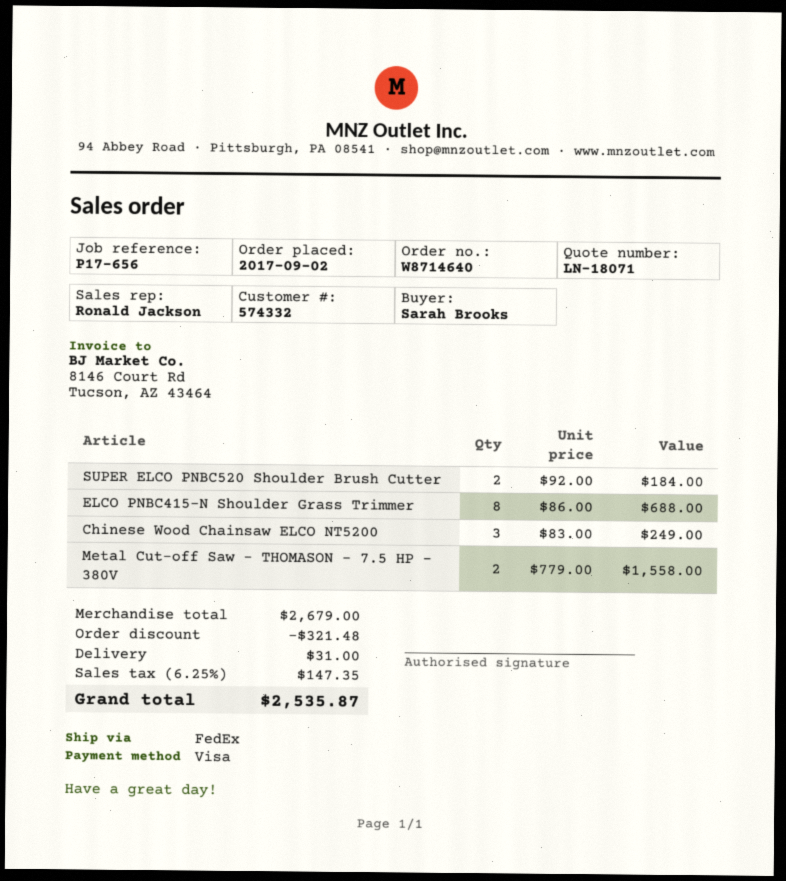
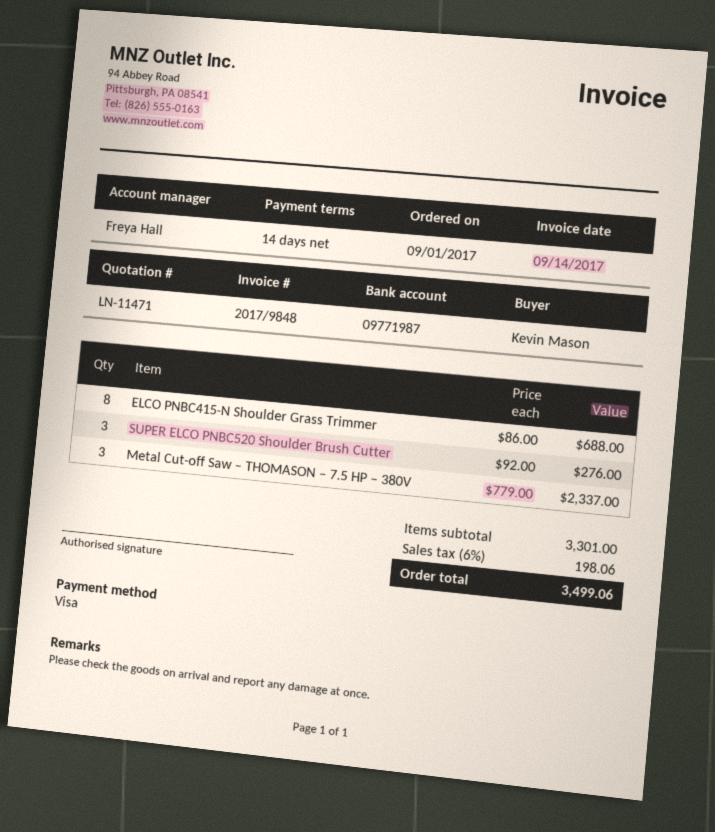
quote number: LN-18071 -> LN-11471
order date: 2017-09-02 -> 2017-09-01
ordered by: Sarah Brooks -> Kevin Mason
sales rep: Ronald Jackson -> Freya Hall
SUPER ELCO PNBC520 Shoulder Brush Cutter: 2 x 92.00 = 184.00 -> 3 x 92.00 = 276.00
Chinese Wood Chainsaw ELCO NT5200: 3 x 83.00 = 249.00 -> none
Metal Cut-off Saw – THOMASON – 7.5 HP – 380V: 2 x 779.00 = 1558.00 -> 3 x 779.00 = 2337.00
subtotal: 2679.00 -> 3301.00
discount: 321.48 -> none
shipping: 31.00 -> none
tax: 6.25% = 147.35 -> 6% = 198.06
total: 2535.87 -> 3499.06

